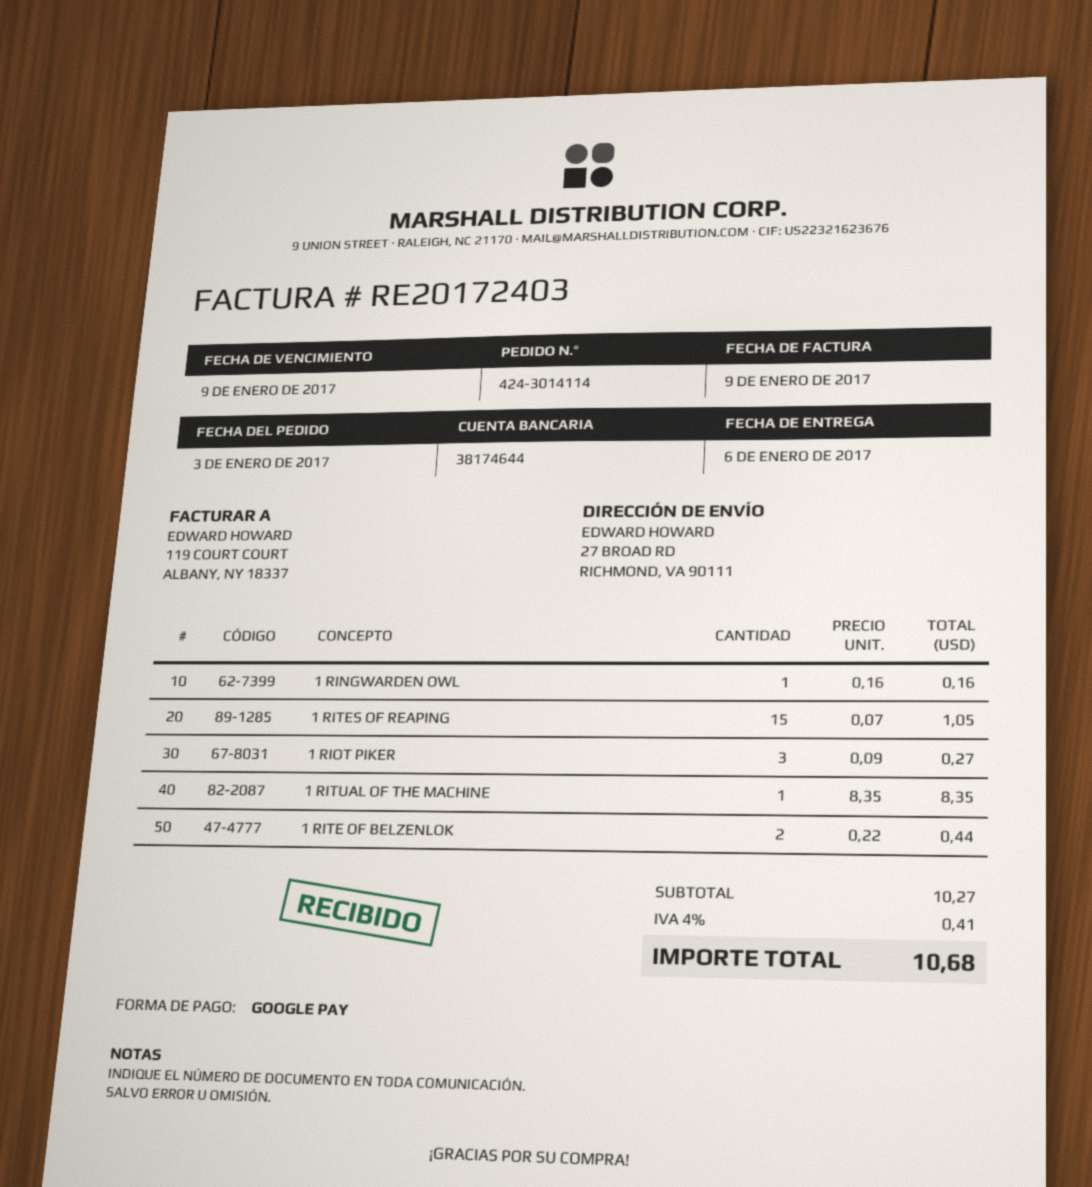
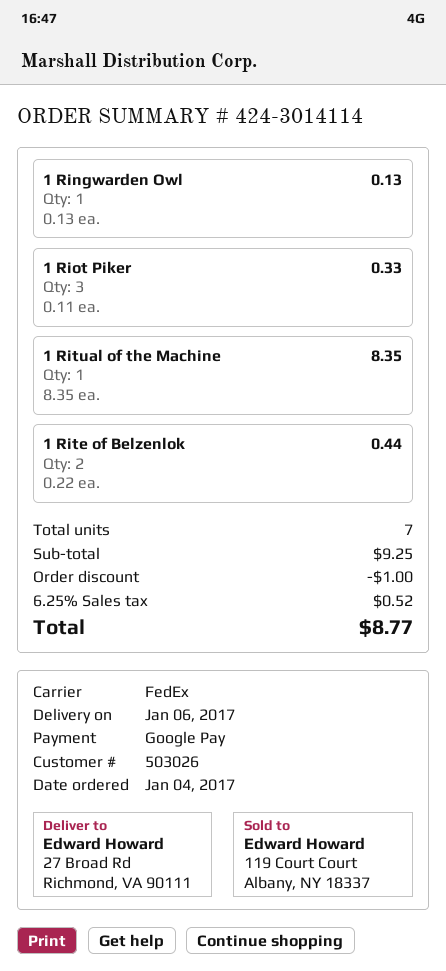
order date: 2017-01-03 -> 2017-01-04
1 RINGWARDEN OWL: 1 x 0.16 = 0.16 -> 1 x 0.13 = 0.13
1 RITES OF REAPING: 15 x 0.07 = 1.05 -> none
1 RIOT PIKER: 3 x 0.09 = 0.27 -> 3 x 0.11 = 0.33
subtotal: 10.27 -> 9.25
discount: none -> 1.00
tax: 4% = 0.41 -> 6.25% = 0.52
total: 10.68 -> 8.77

